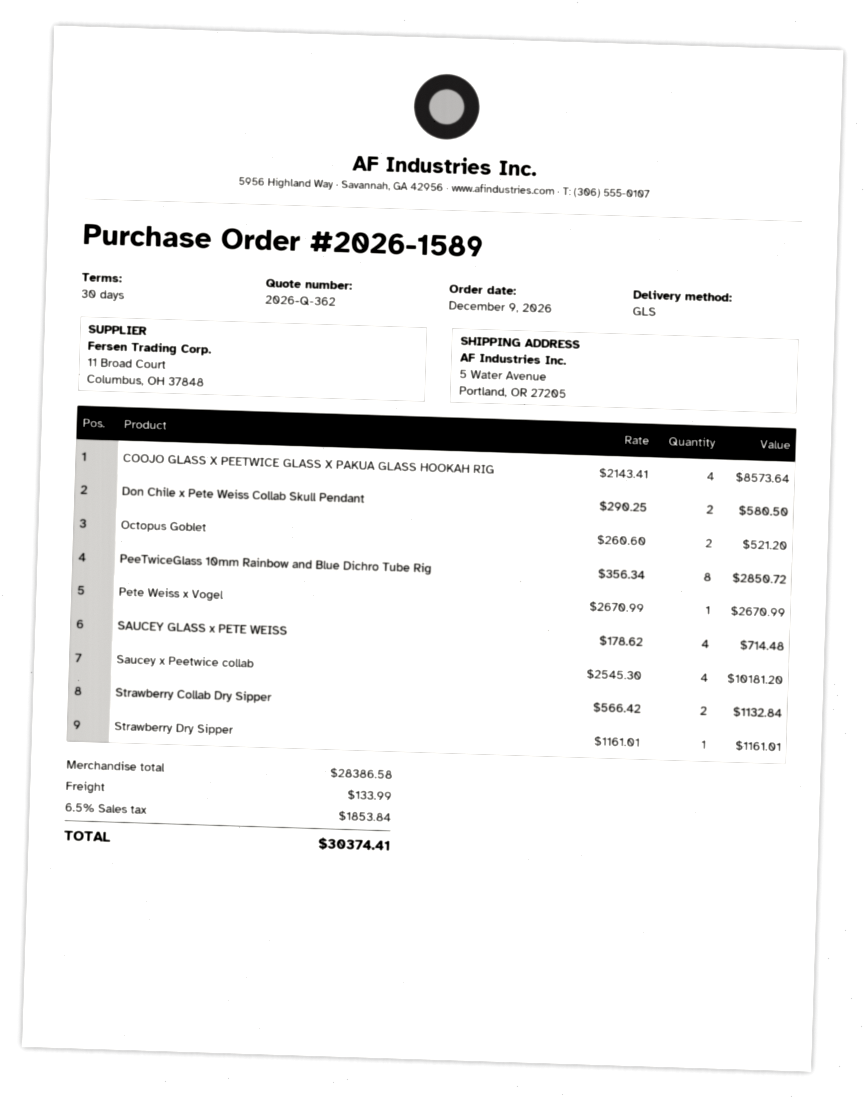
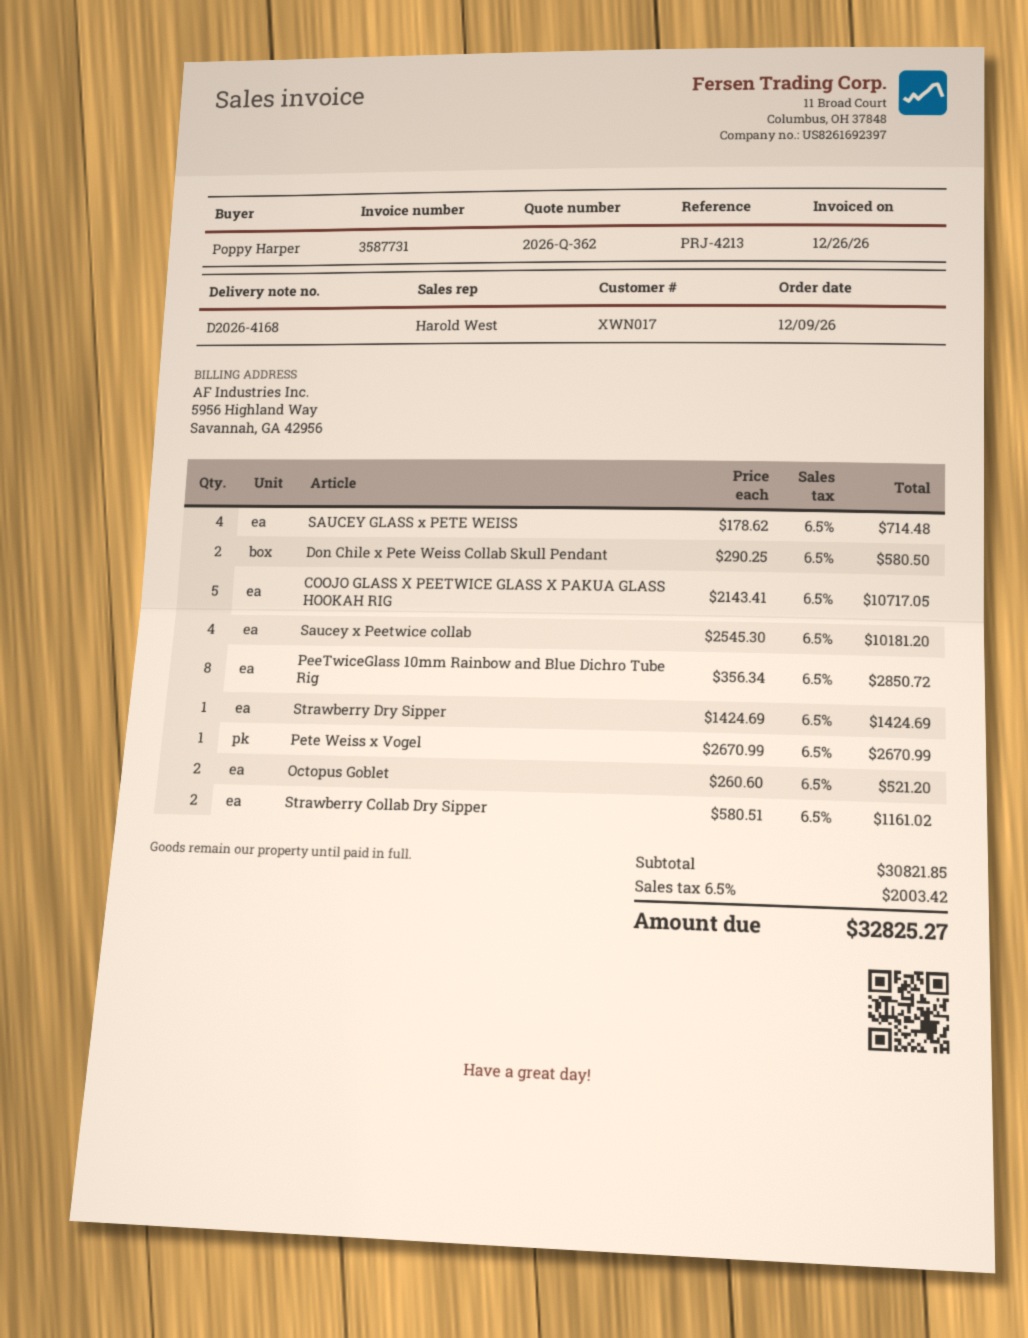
COOJO GLASS X PEETWICE GLASS X PAKUA GLASS HOOKAH RIG: 4 x 2143.41 = 8573.64 -> 5 x 2143.41 = 10717.05
Strawberry Collab Dry Sipper: 2 x 566.42 = 1132.84 -> 2 x 580.51 = 1161.02
Strawberry Dry Sipper: 1 x 1161.01 = 1161.01 -> 1 x 1424.69 = 1424.69
subtotal: 28386.58 -> 30821.85
shipping: 133.99 -> none
tax: 6.5% = 1853.84 -> 6.5% = 2003.42
total: 30374.41 -> 32825.27

